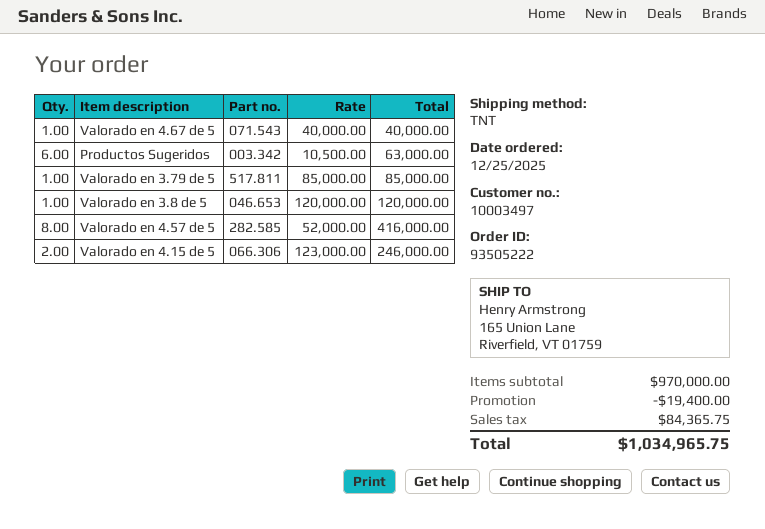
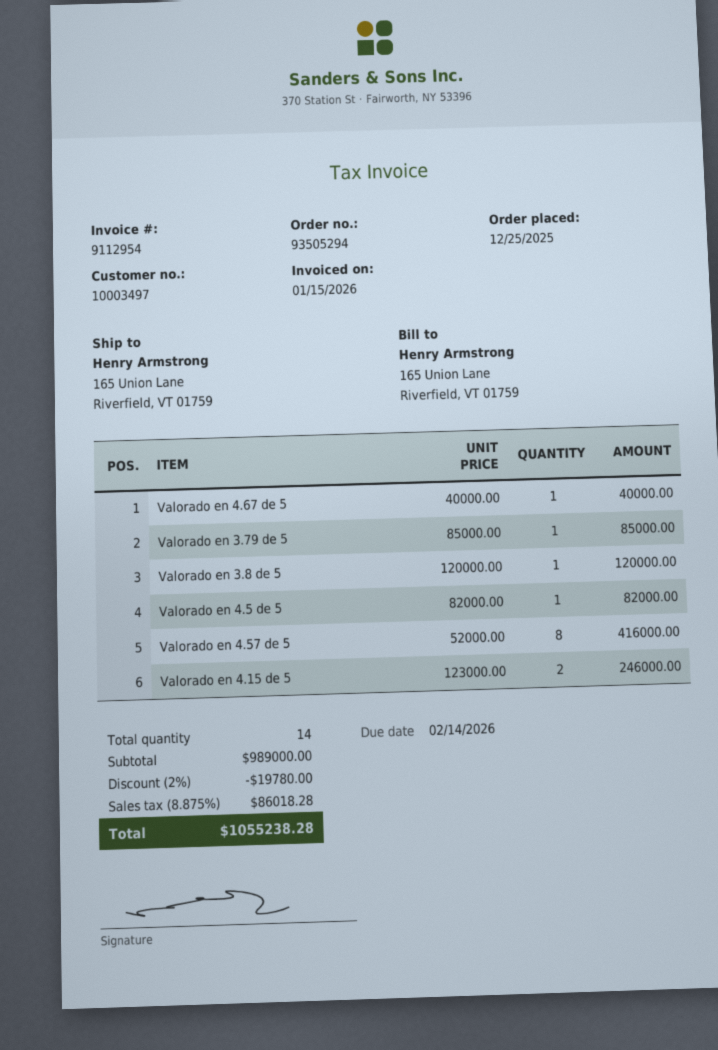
order number: 93505222 -> 93505294
Productos Sugeridos: 6 x 10500.00 = 63000.00 -> none
Valorado en 4.5 de 5: none -> 1 x 82000.00 = 82000.00
subtotal: 970000.00 -> 989000.00
discount: 19400.00 -> 19780.00
tax: 84365.75 -> 86018.28
total: 1034965.75 -> 1055238.28

